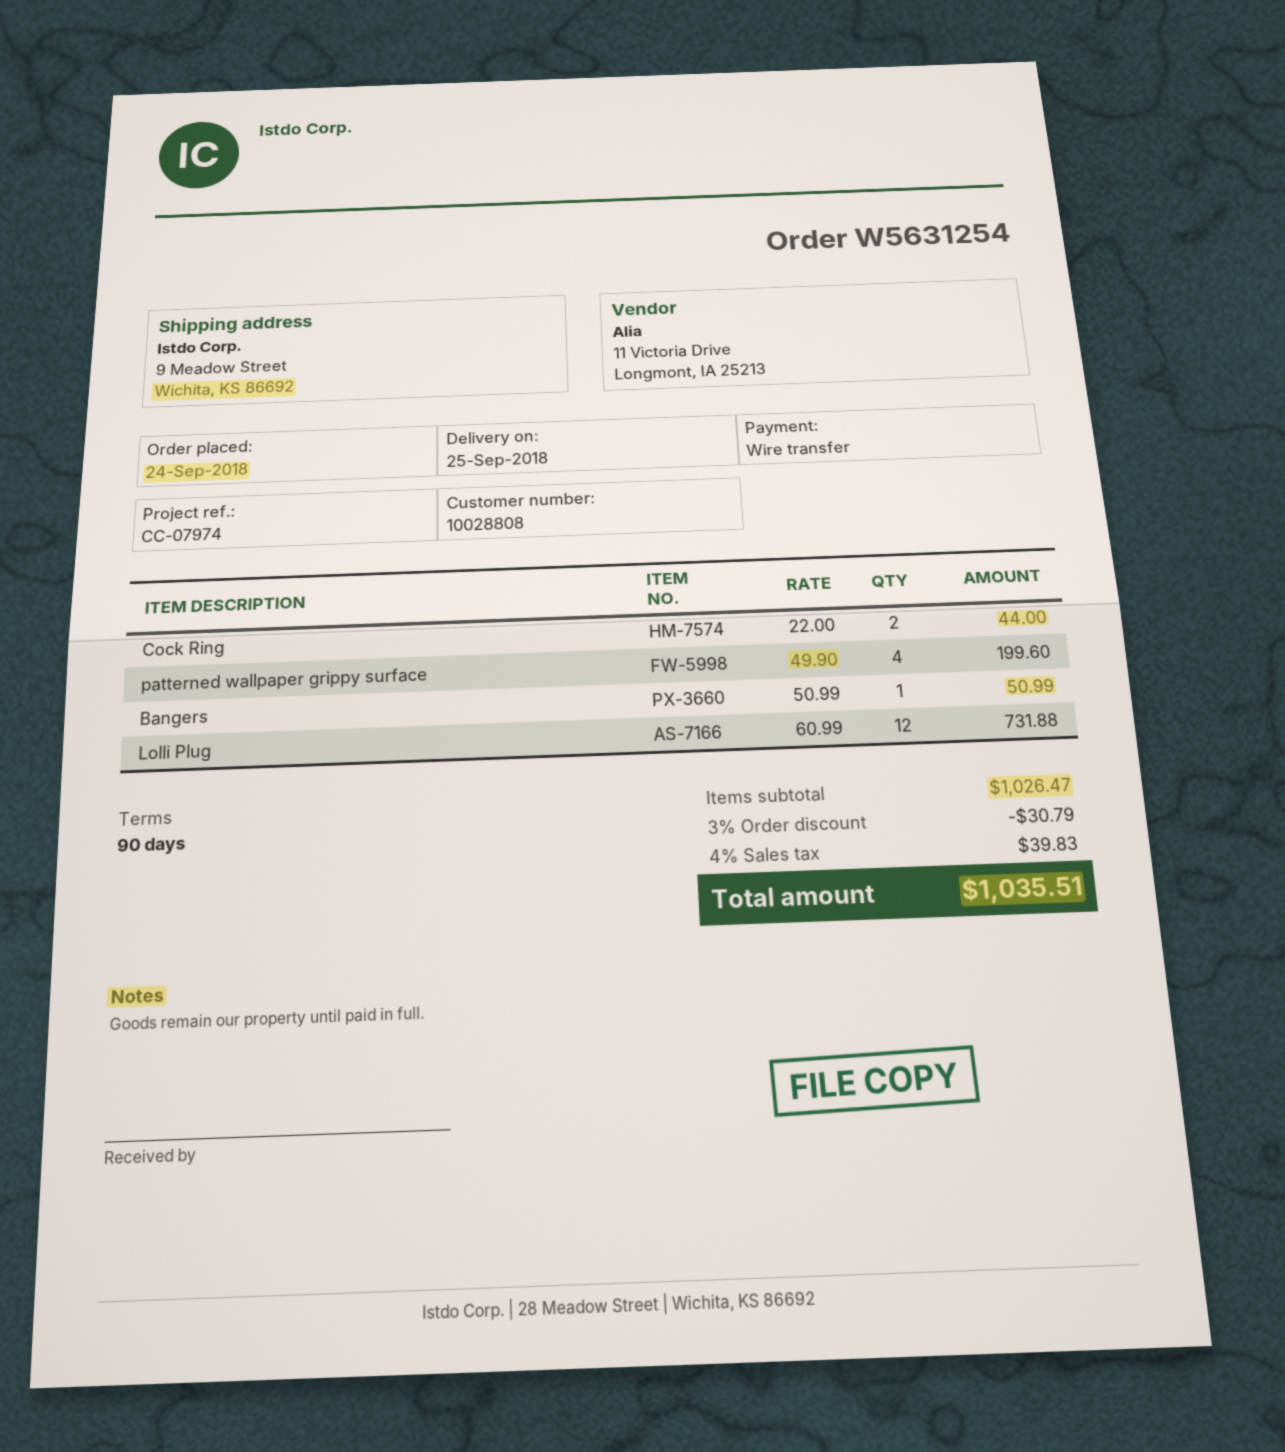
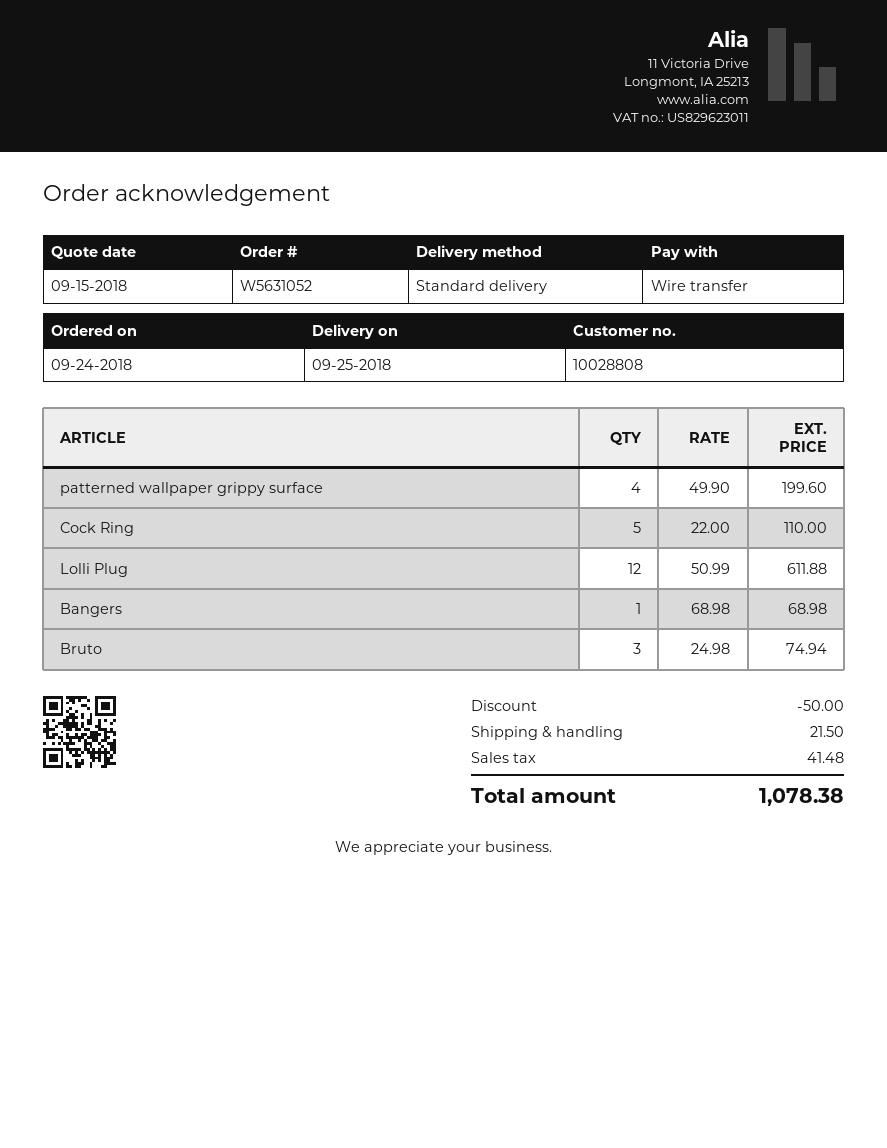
order number: W5631254 -> W5631052
Cock Ring: 2 x 22.00 = 44.00 -> 5 x 22.00 = 110.00
Bangers: 1 x 50.99 = 50.99 -> 1 x 68.98 = 68.98
Lolli Plug: 12 x 60.99 = 731.88 -> 12 x 50.99 = 611.88
Bruto: none -> 3 x 24.98 = 74.94
discount: 30.79 -> 50.00
shipping: none -> 21.50
tax: 39.83 -> 41.48
total: 1035.51 -> 1078.38

